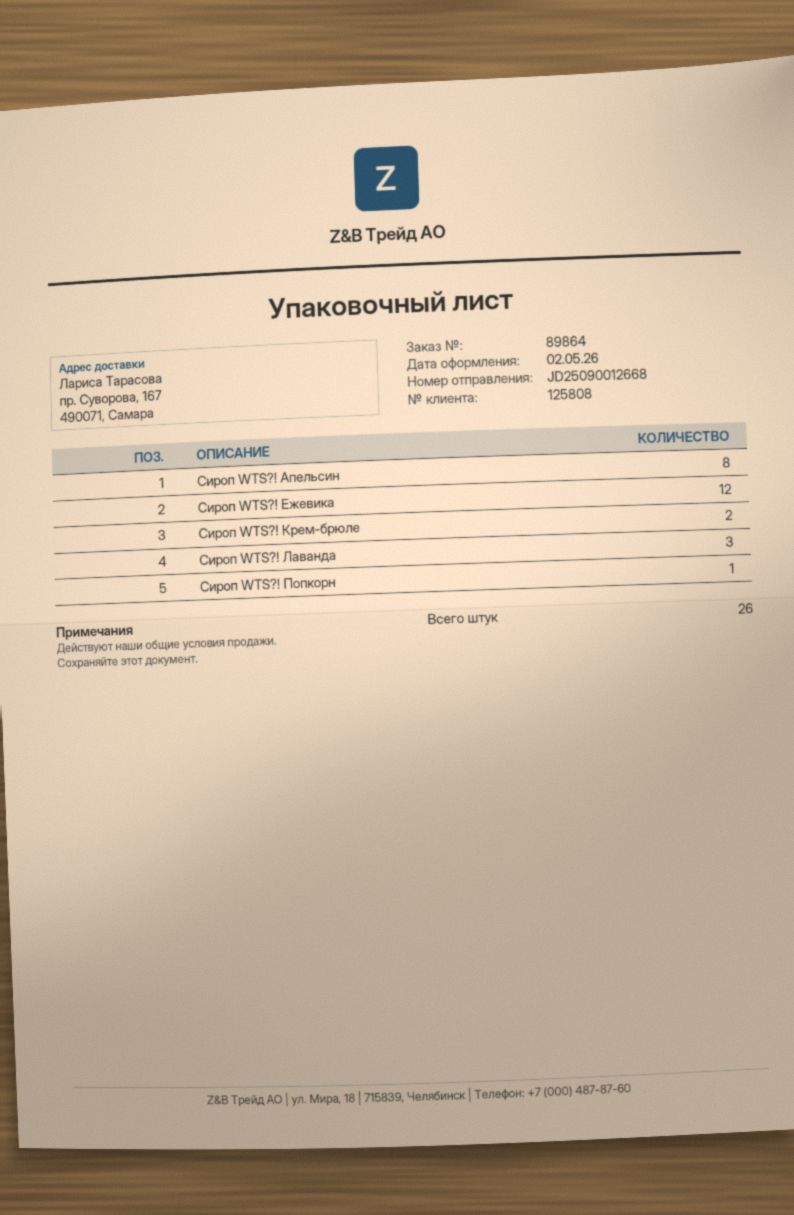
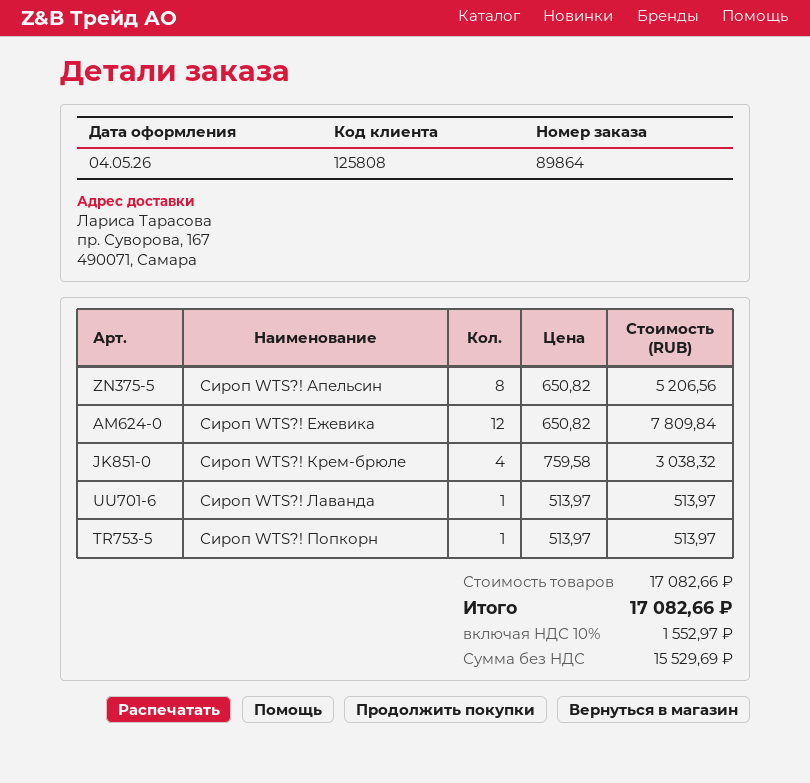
order date: 2026-05-02 -> 2026-05-04
Сироп WTS?! Крем-брюле: 2 -> 4
Сироп WTS?! Лаванда: 3 -> 1

